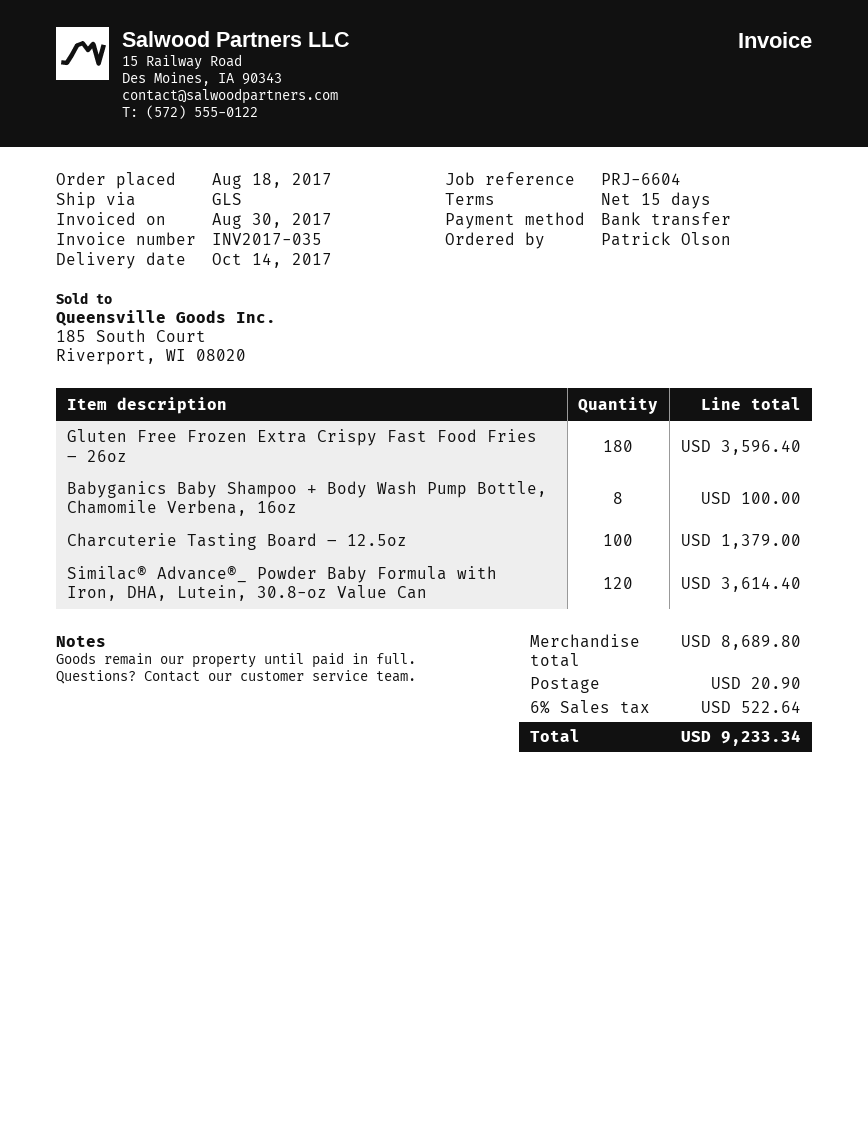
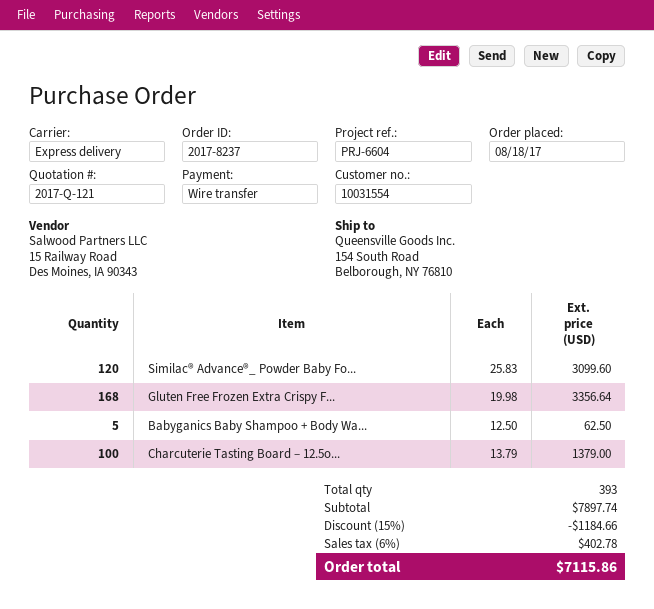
shipping method: GLS -> express
Gluten Free Frozen Extra Crispy Fast Food Fries – 26oz: 180 for 3596.40 -> 168 for 3356.64
Babyganics Baby Shampoo + Body Wash Pump Bottle, Chamomile Verbena, 16oz: 8 for 100.00 -> 5 for 62.50
Similac® Advance®_ Powder Baby Formula with Iron, DHA, Lutein, 30.8-oz Value Can: 120 for 3614.40 -> 120 for 3099.60
subtotal: 8689.80 -> 7897.74
discount: none -> 15% = 1184.66
shipping: 20.90 -> none
tax: 6% = 522.64 -> 6% = 402.78
total: 9233.34 -> 7115.86

